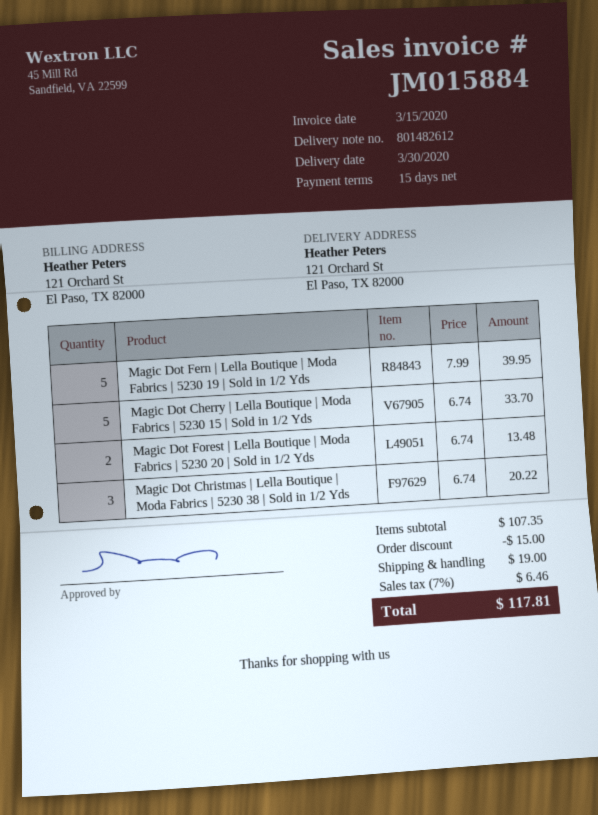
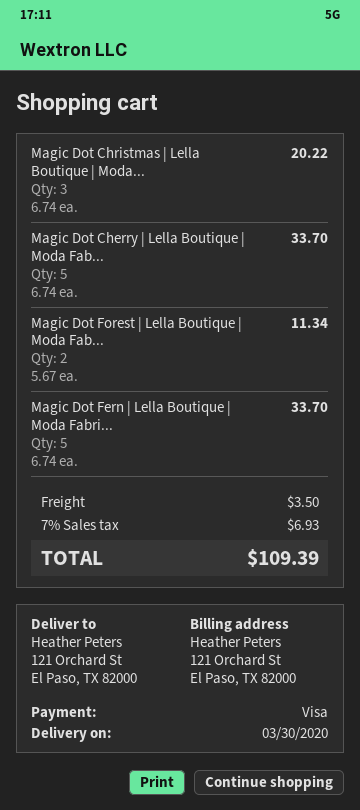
Magic Dot Fern | Lella Boutique | Moda Fabrics | 5230 19 | Sold in 1/2 Yds: 5 x 7.99 = 39.95 -> 5 x 6.74 = 33.70
Magic Dot Forest | Lella Boutique | Moda Fabrics | 5230 20 | Sold in 1/2 Yds: 2 x 6.74 = 13.48 -> 2 x 5.67 = 11.34
discount: 15.00 -> none
shipping: 19.00 -> 3.50
tax: 7% = 6.46 -> 7% = 6.93
total: 117.81 -> 109.39

